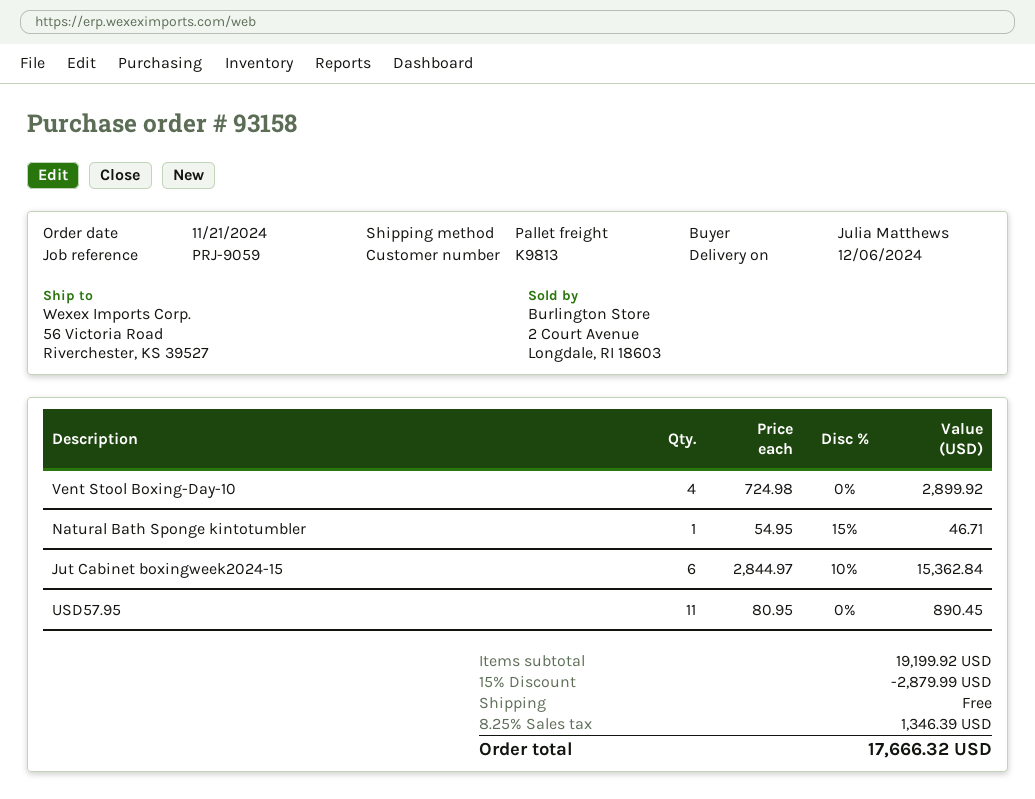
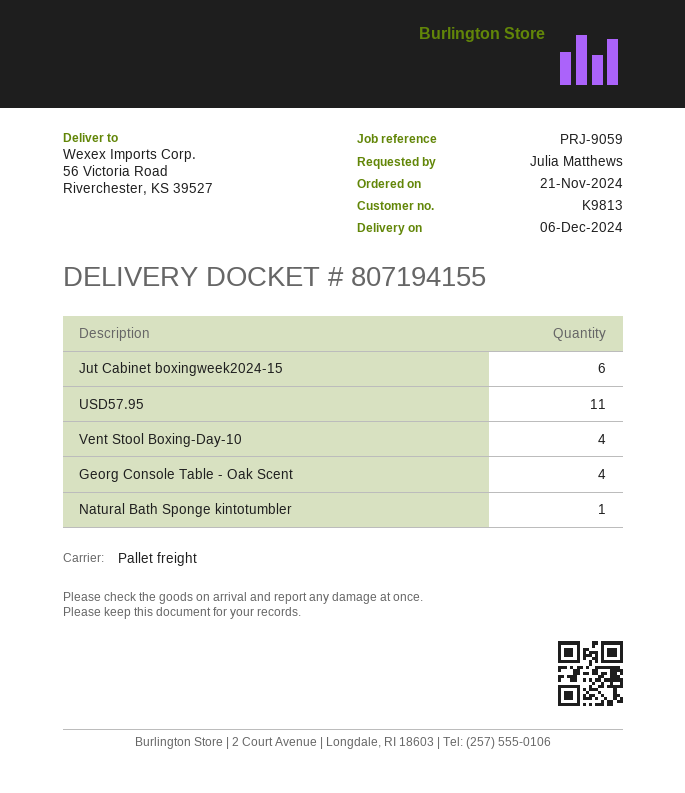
Georg Console Table - Oak Scent: none -> 4

